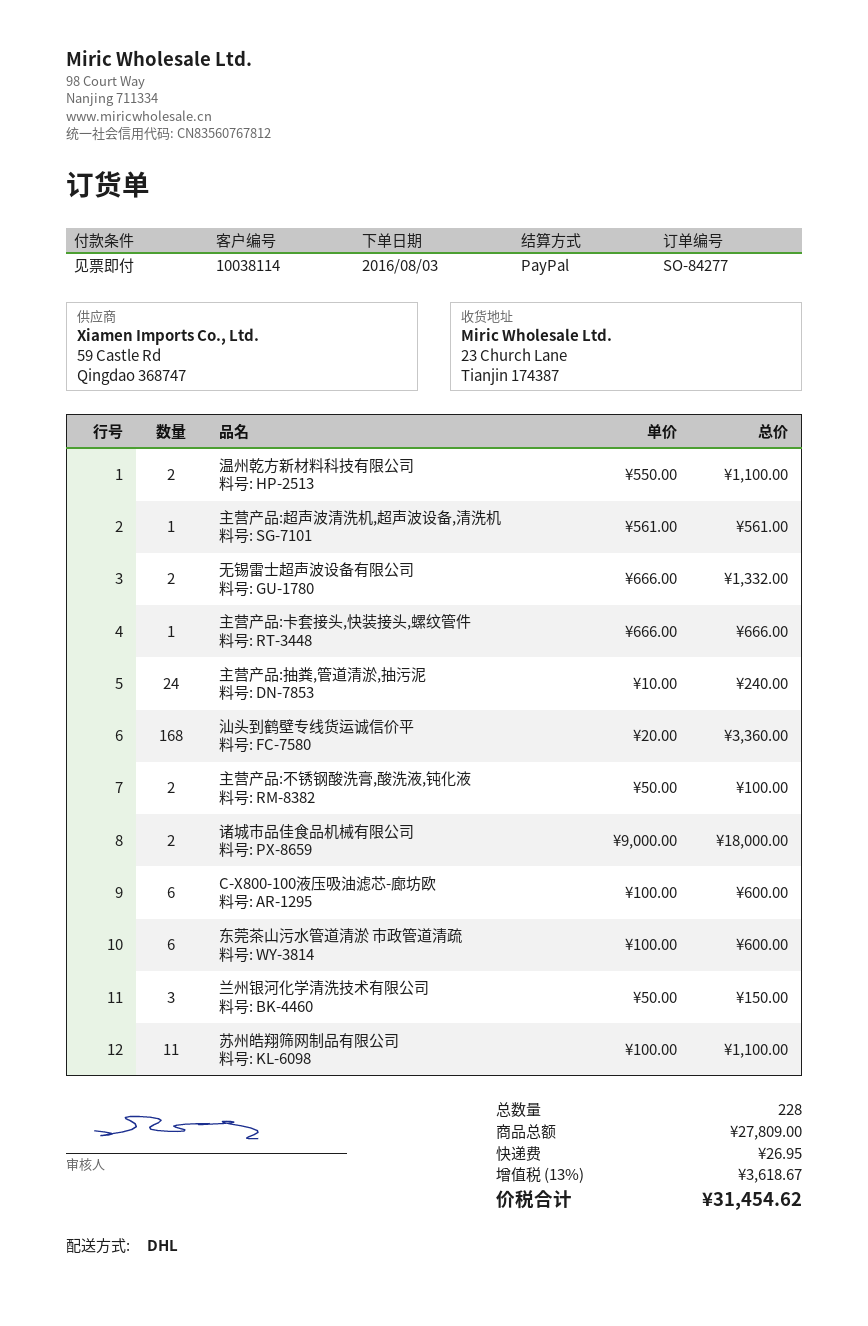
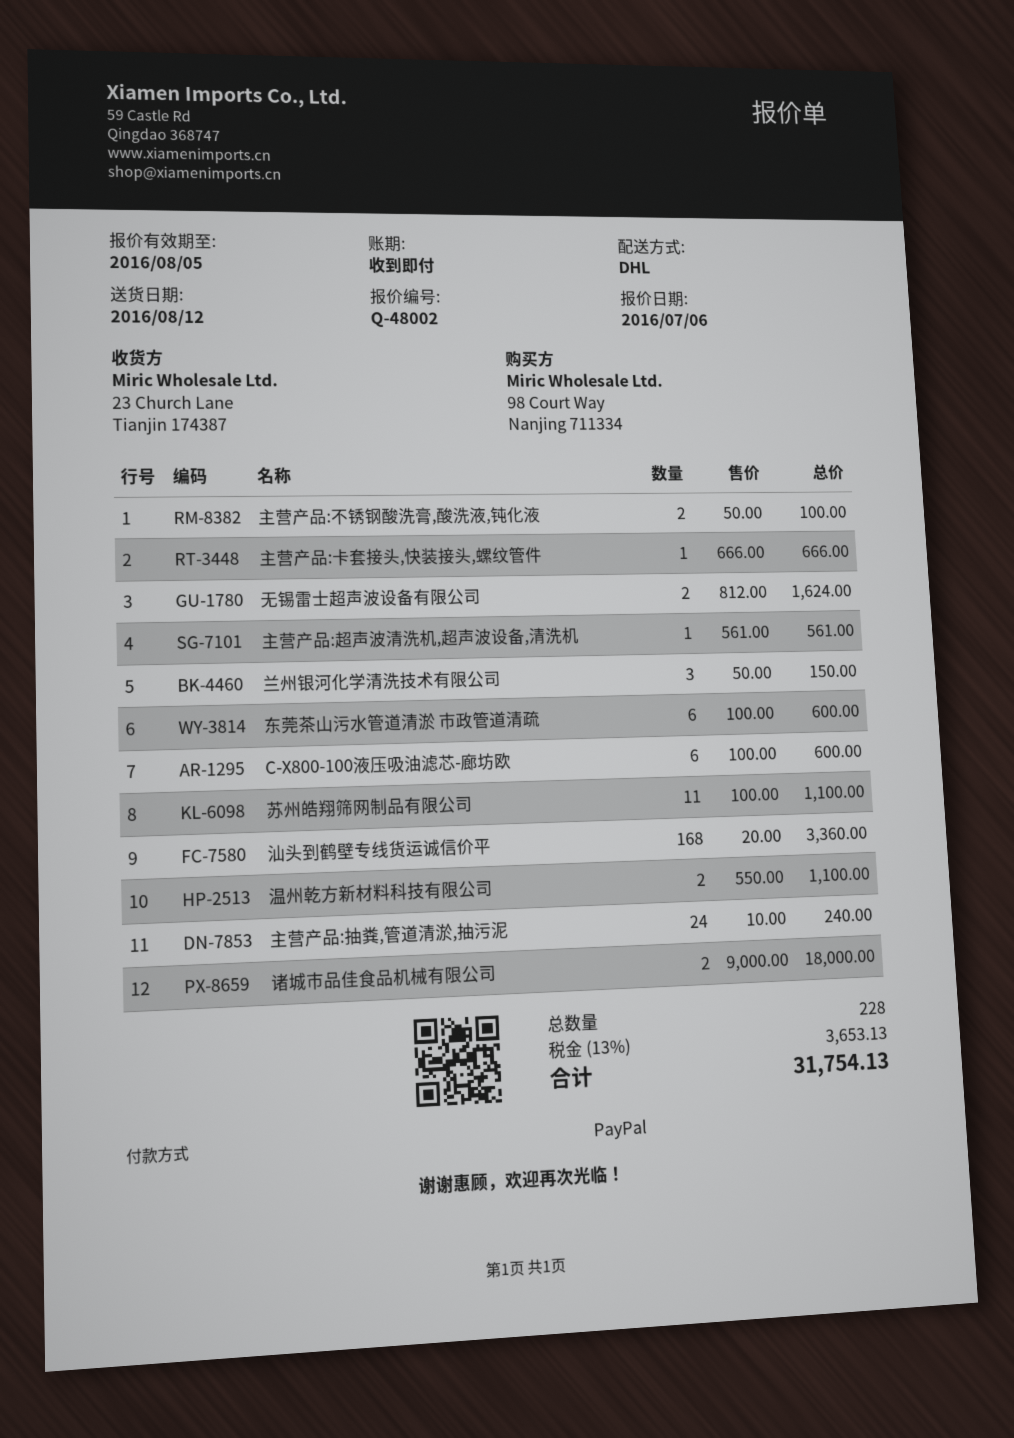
无锡雷士超声波设备有限公司: 2 x 666.00 = 1332.00 -> 2 x 812.00 = 1624.00
shipping: 26.95 -> none
tax: 13% = 3618.67 -> 13% = 3653.13
total: 31454.62 -> 31754.13

